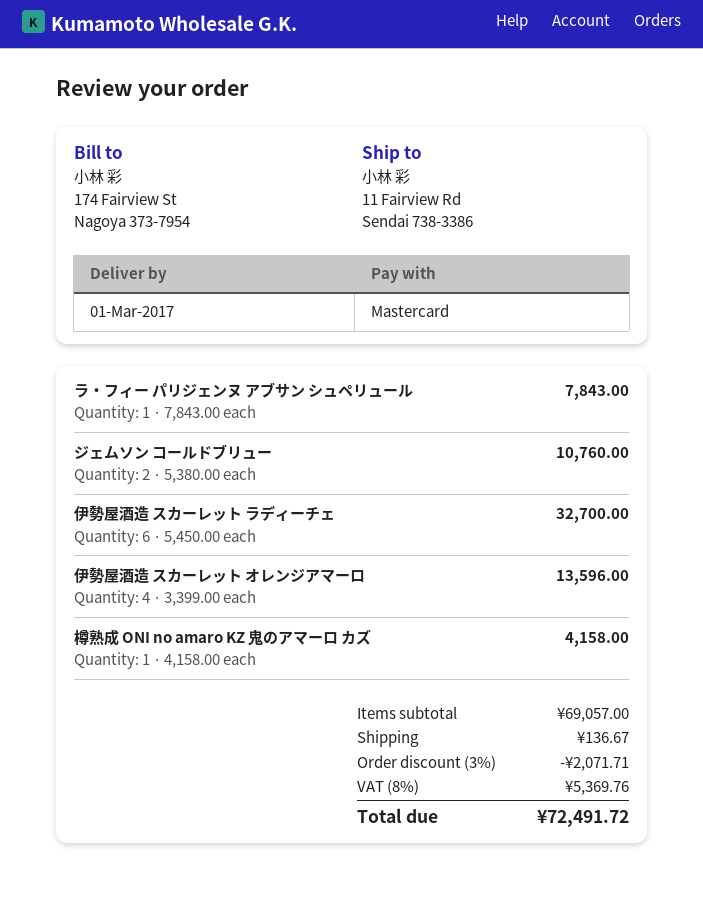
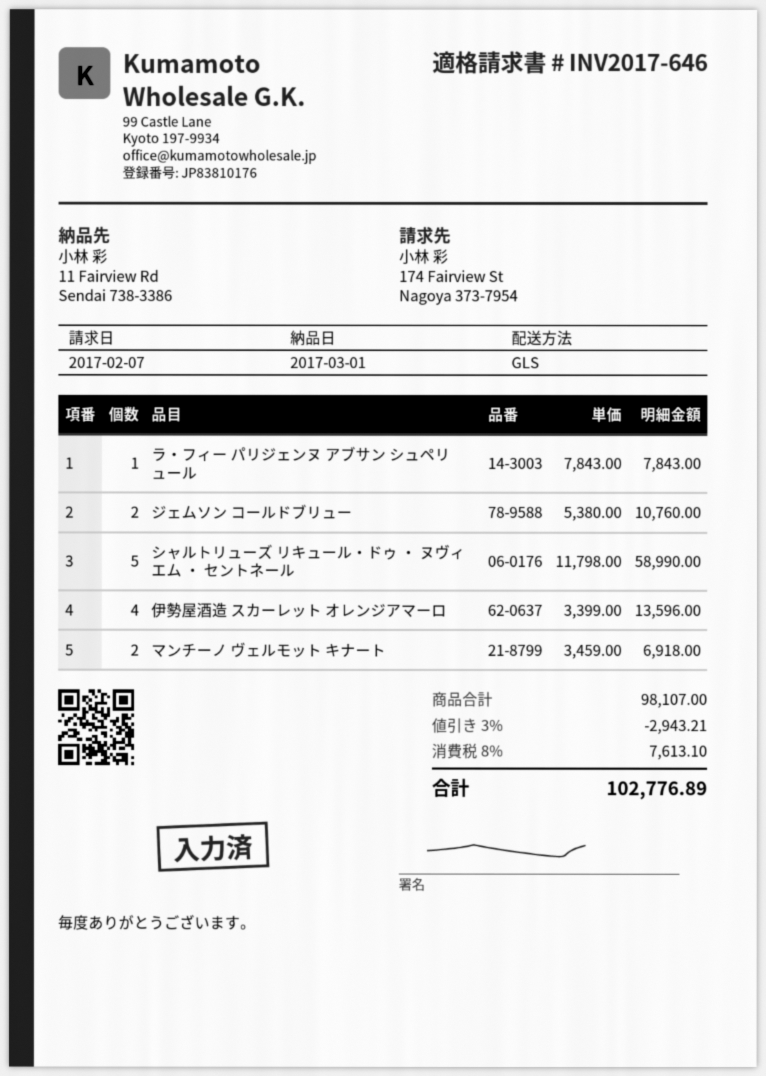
伊勢屋酒造 スカーレット ラディーチェ: 6 x 5450.00 = 32700.00 -> none
樽熟成 ONI no amaro KZ 鬼のアマーロ カズ: 1 x 4158.00 = 4158.00 -> none
シャルトリューズ リキュール・ドゥ ・ ヌヴィエム ・ セントネール: none -> 5 x 11798.00 = 58990.00
マンチーノ ヴェルモット キナート: none -> 2 x 3459.00 = 6918.00
subtotal: 69057.00 -> 98107.00
discount: 3% = 2071.71 -> 3% = 2943.21
shipping: 136.67 -> none
tax: 8% = 5369.76 -> 8% = 7613.10
total: 72491.72 -> 102776.89

